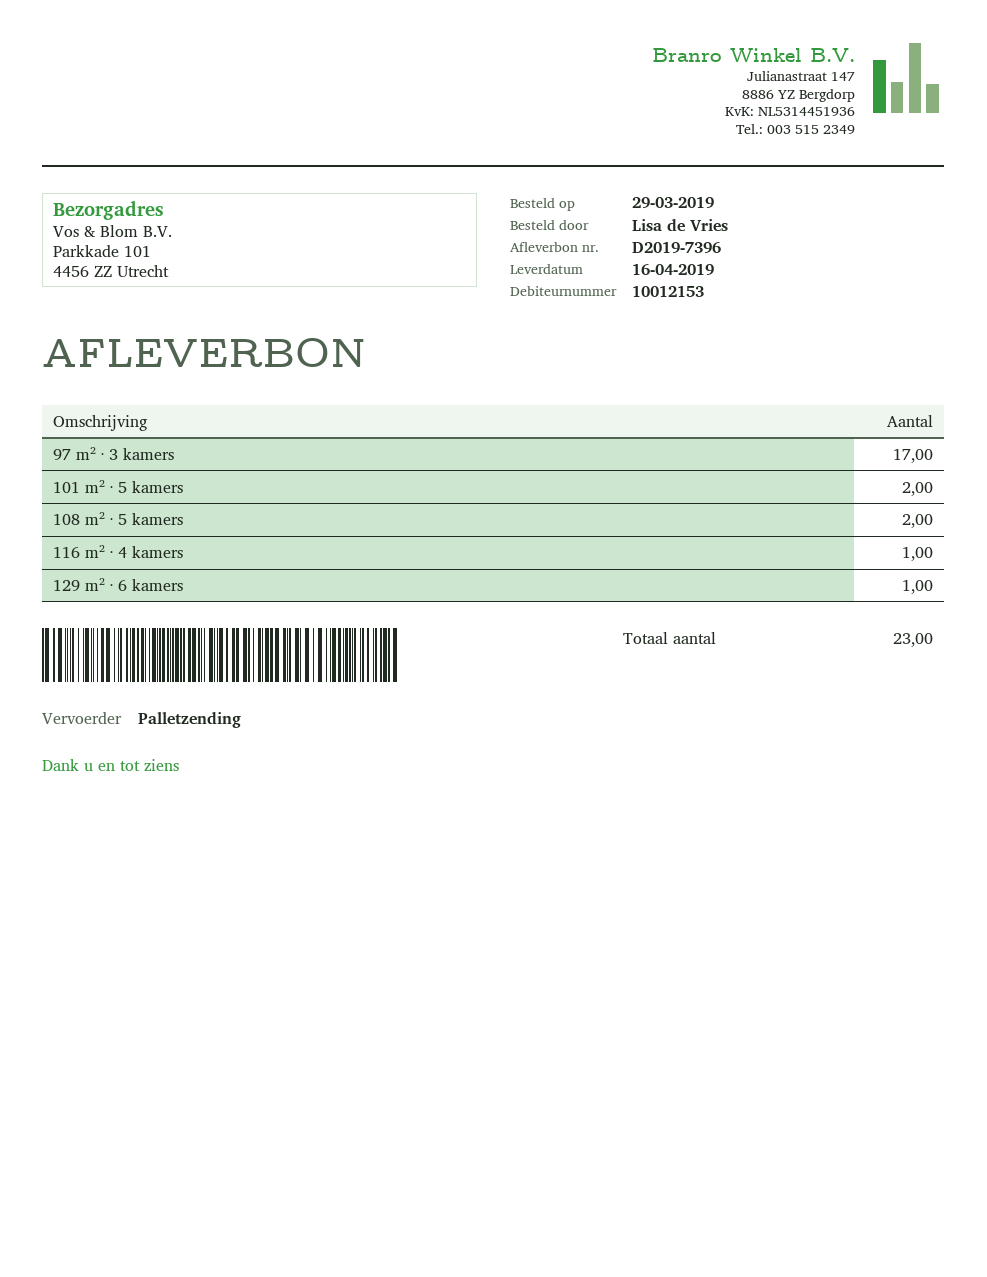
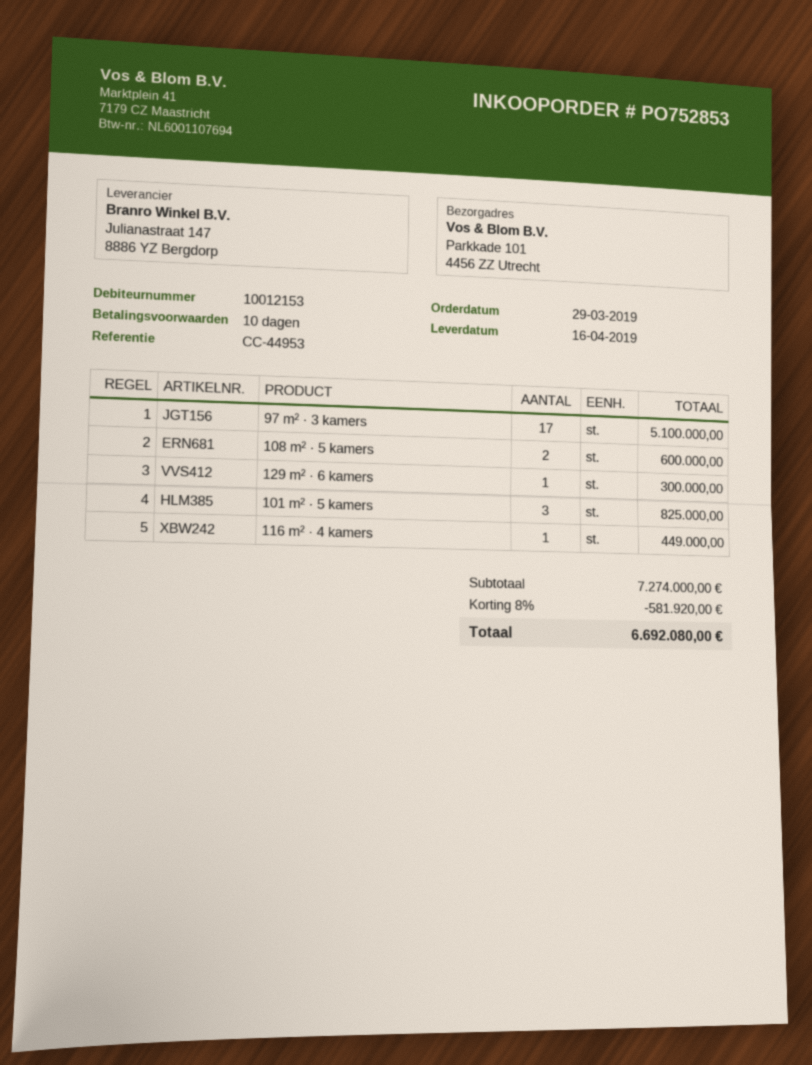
101 m² · 5 kamers: 2 -> 3

